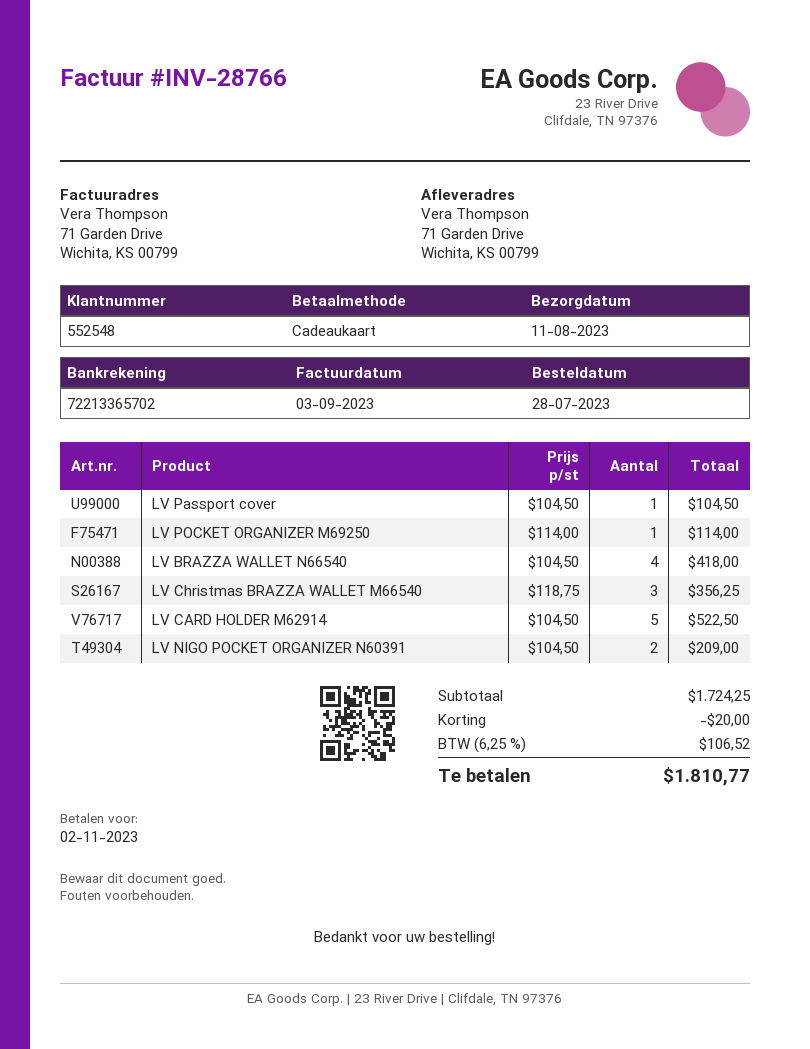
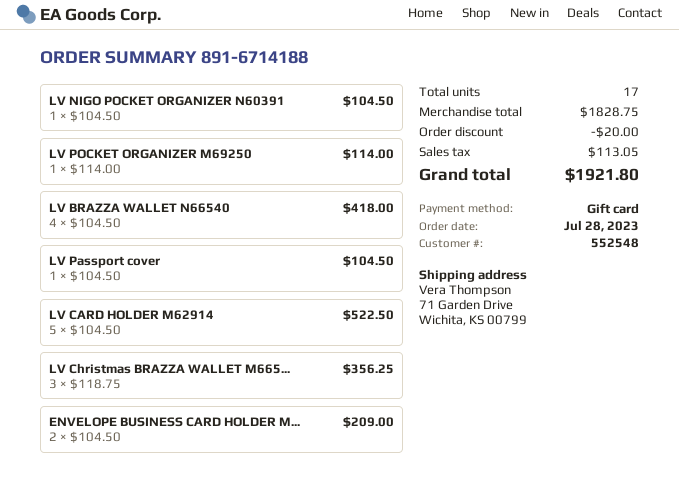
LV NIGO POCKET ORGANIZER N60391: 2 x 104.50 = 209.00 -> 1 x 104.50 = 104.50
ENVELOPE BUSINESS CARD HOLDER M...: none -> 2 x 104.50 = 209.00
subtotal: 1724.25 -> 1828.75
tax: 106.52 -> 113.05
total: 1810.77 -> 1921.80

